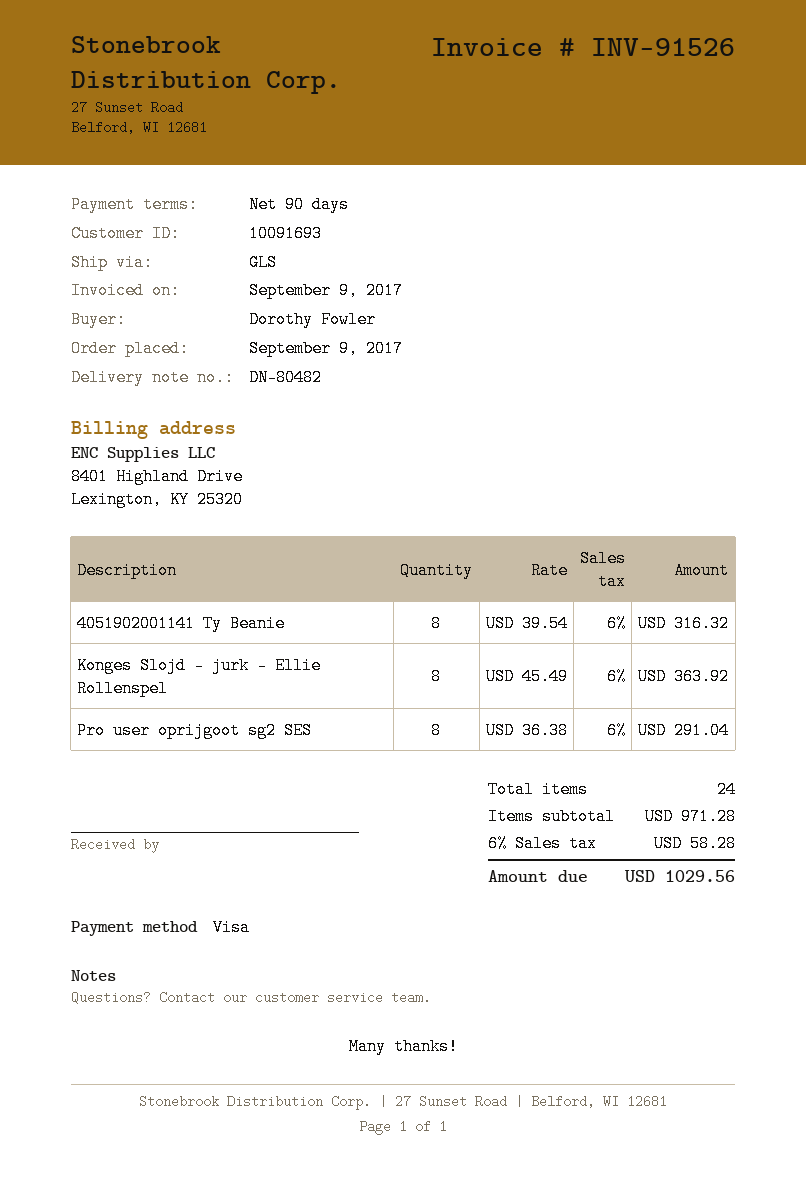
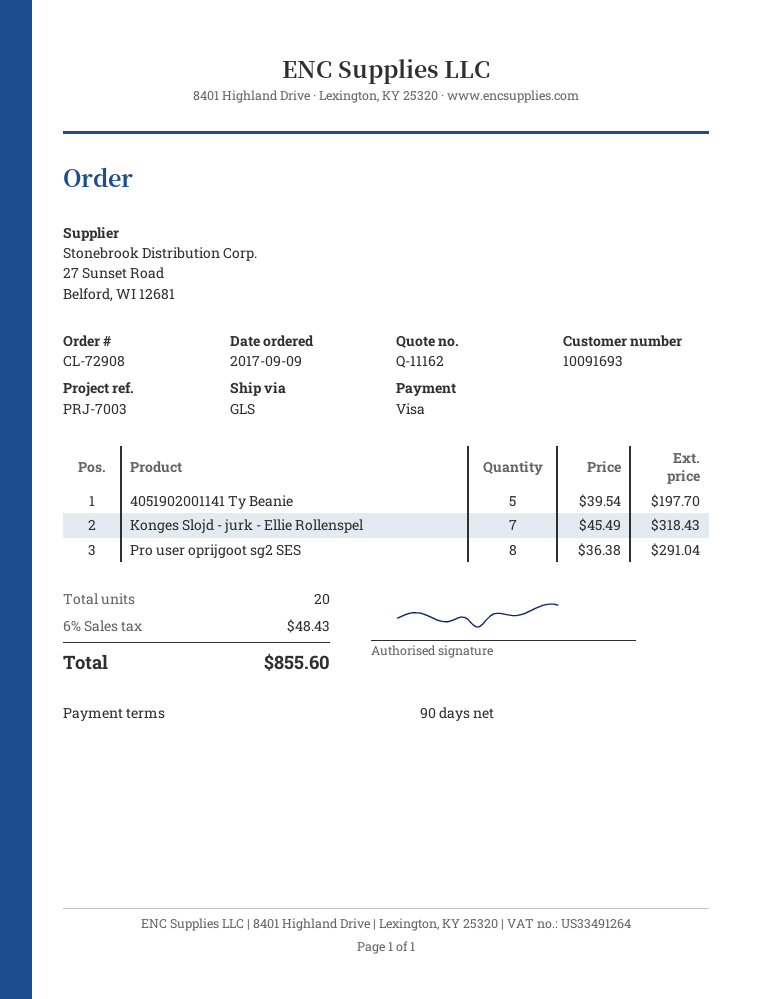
4051902001141 Ty Beanie: 8 x 39.54 = 316.32 -> 5 x 39.54 = 197.70
Konges Slojd - jurk - Ellie Rollenspel: 8 x 45.49 = 363.92 -> 7 x 45.49 = 318.43
total quantity: 24 -> 20
tax: 6% = 58.28 -> 6% = 48.43
total: 1029.56 -> 855.60

